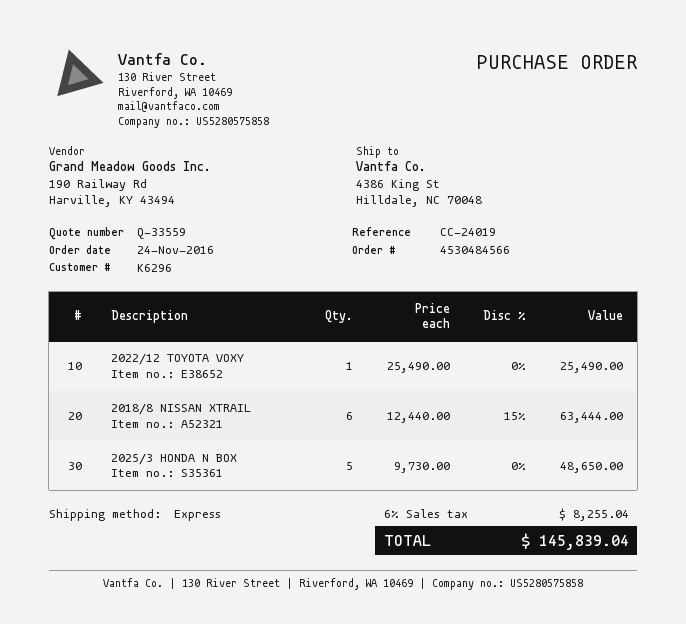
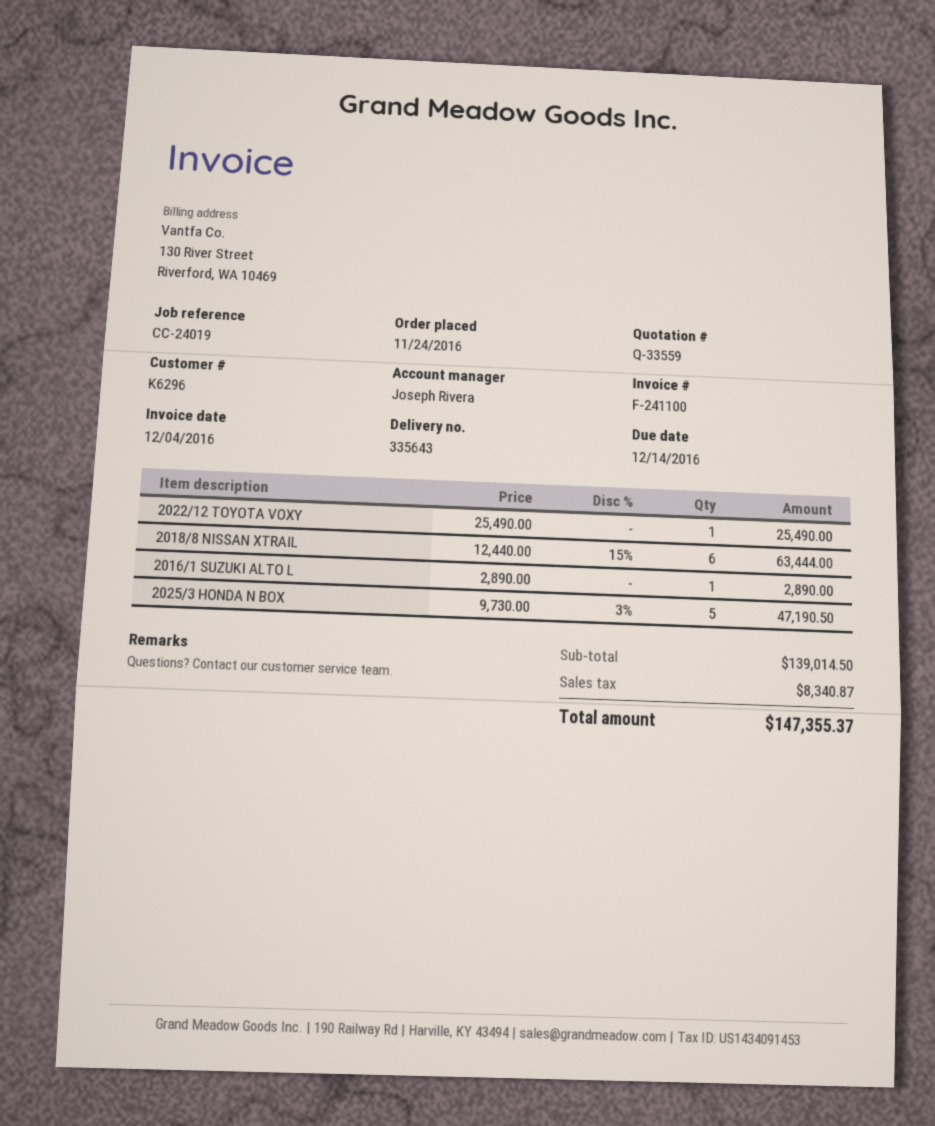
2025/3 HONDA N BOX: 5 x 9730.00 = 48650.00 -> 5 x 9730.00 - 3% = 47190.50
2016/1 SUZUKI ALTO L: none -> 1 x 2890.00 = 2890.00
tax: 8255.04 -> 8340.87
total: 145839.04 -> 147355.37

